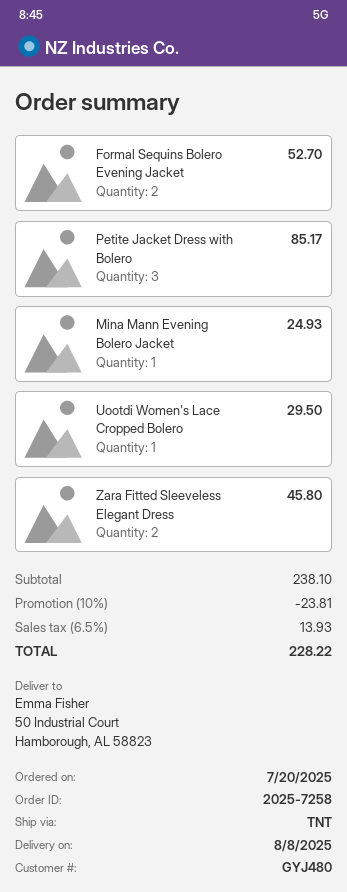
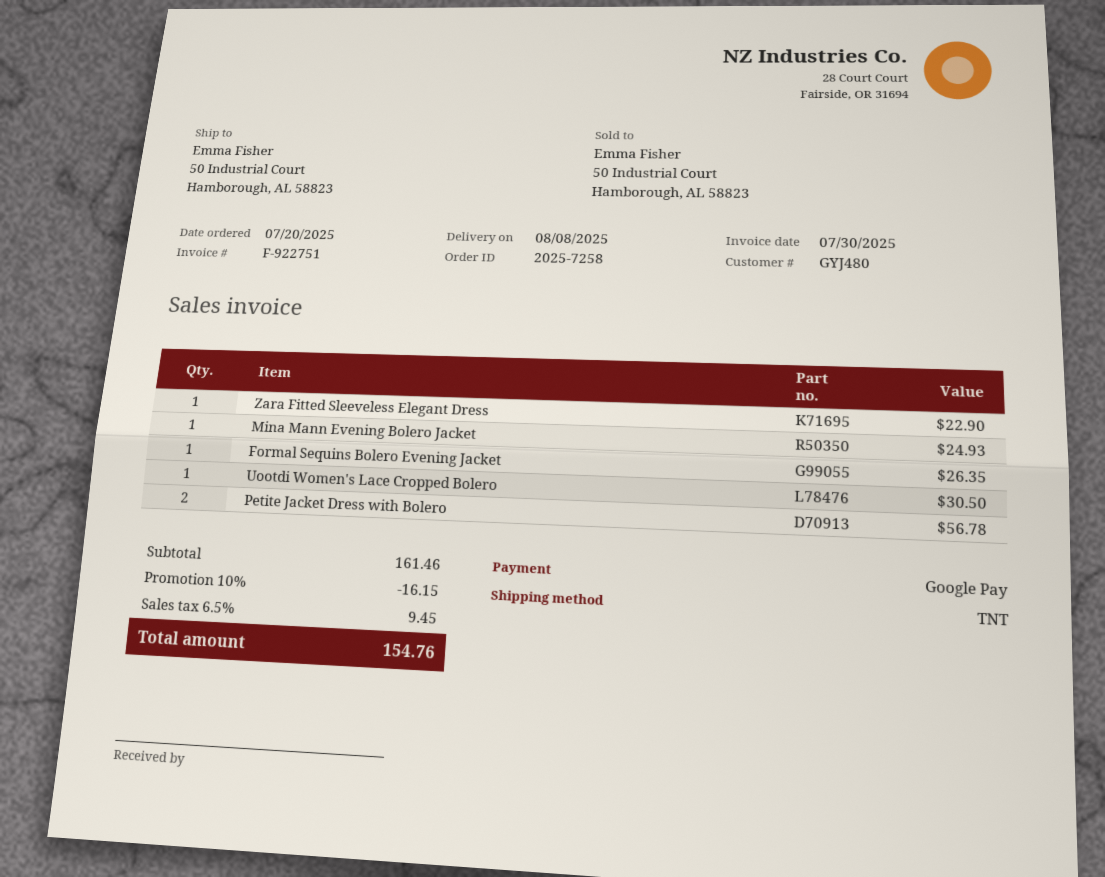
Formal Sequins Bolero Evening Jacket: 2 for 52.70 -> 1 for 26.35
Petite Jacket Dress with Bolero: 3 for 85.17 -> 2 for 56.78
Uootdi Women's Lace Cropped Bolero: 1 for 29.50 -> 1 for 30.50
Zara Fitted Sleeveless Elegant Dress: 2 for 45.80 -> 1 for 22.90
subtotal: 238.10 -> 161.46
discount: 10% = 23.81 -> 10% = 16.15
tax: 6.5% = 13.93 -> 6.5% = 9.45
total: 228.22 -> 154.76

